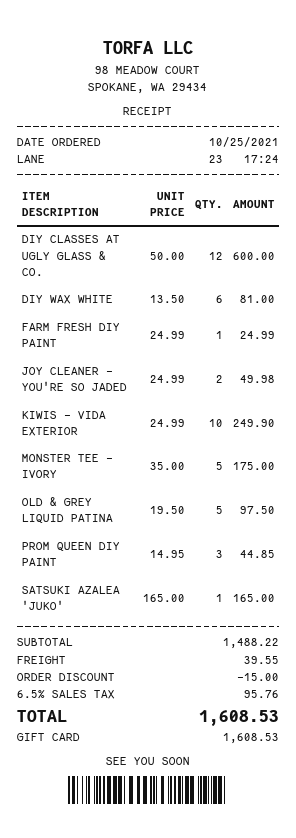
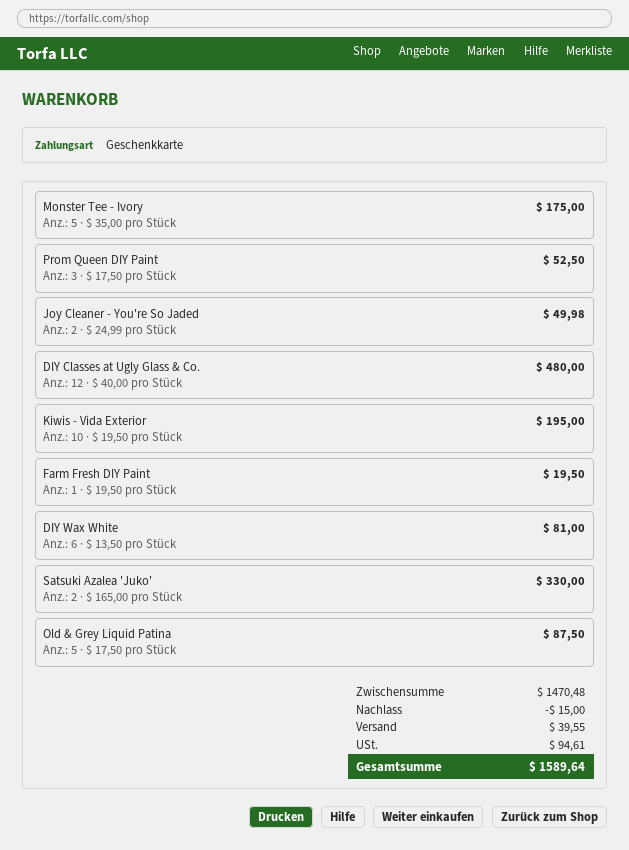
DIY CLASSES AT UGLY GLASS & CO.: 12 x 50.00 = 600.00 -> 12 x 40.00 = 480.00
FARM FRESH DIY PAINT: 1 x 24.99 = 24.99 -> 1 x 19.50 = 19.50
KIWIS - VIDA EXTERIOR: 10 x 24.99 = 249.90 -> 10 x 19.50 = 195.00
OLD & GREY LIQUID PATINA: 5 x 19.50 = 97.50 -> 5 x 17.50 = 87.50
PROM QUEEN DIY PAINT: 3 x 14.95 = 44.85 -> 3 x 17.50 = 52.50
SATSUKI AZALEA 'JUKO': 1 x 165.00 = 165.00 -> 2 x 165.00 = 330.00
subtotal: 1488.22 -> 1470.48
tax: 95.76 -> 94.61
total: 1608.53 -> 1589.64

